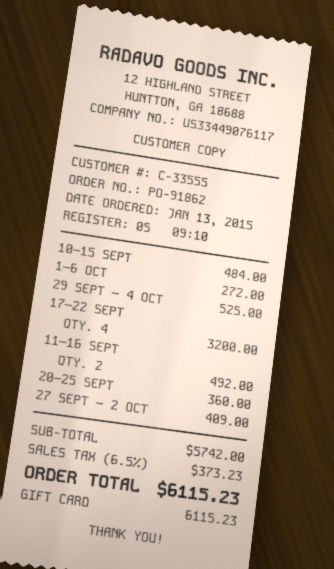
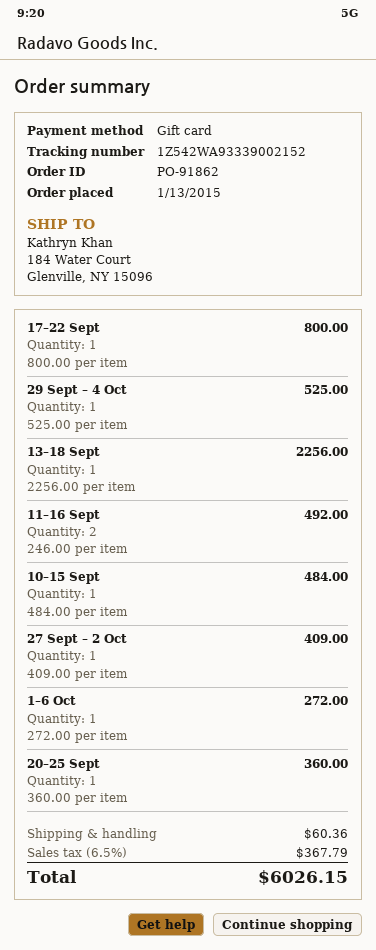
17–22 SEPT: 4 for 3200.00 -> 1 for 800.00
13–18 Sept: none -> 1 for 2256.00
shipping: none -> 60.36
tax: 6.5% = 373.23 -> 6.5% = 367.79
total: 6115.23 -> 6026.15

